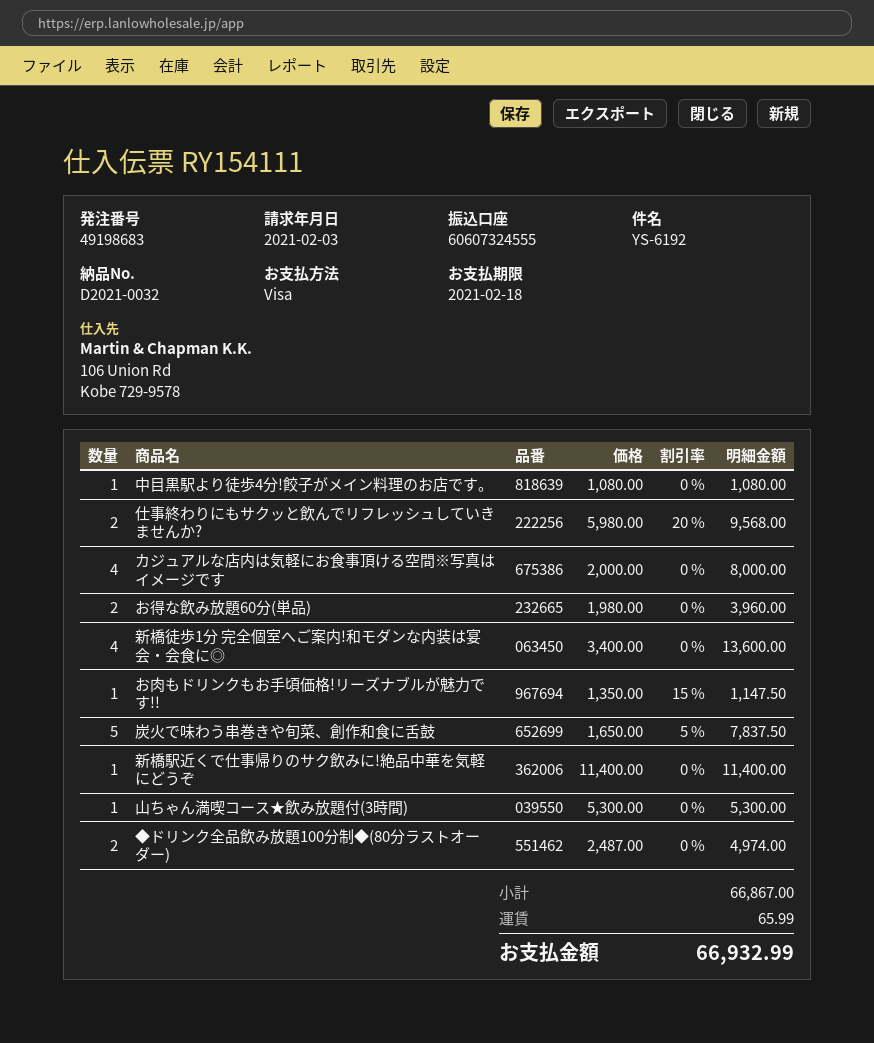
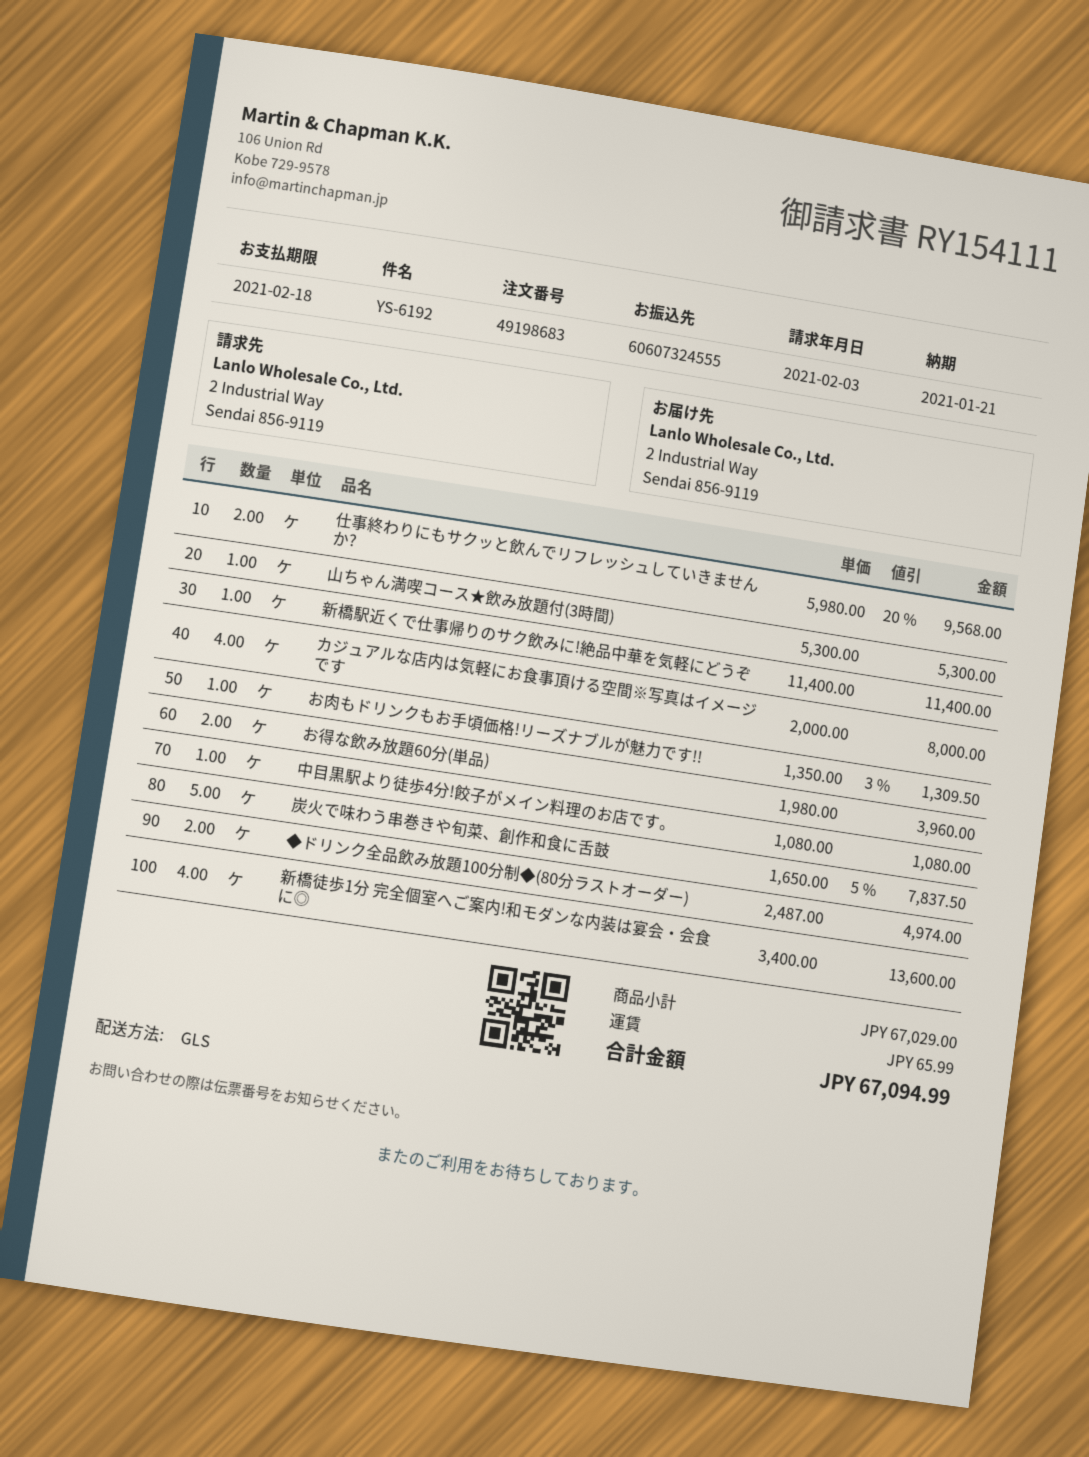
お肉もドリンクもお手頃価格!リーズナブルが魅力です!!: 1 x 1350.00 - 15% = 1147.50 -> 1 x 1350.00 - 3% = 1309.50
subtotal: 66867.00 -> 67029.00
total: 66932.99 -> 67094.99

